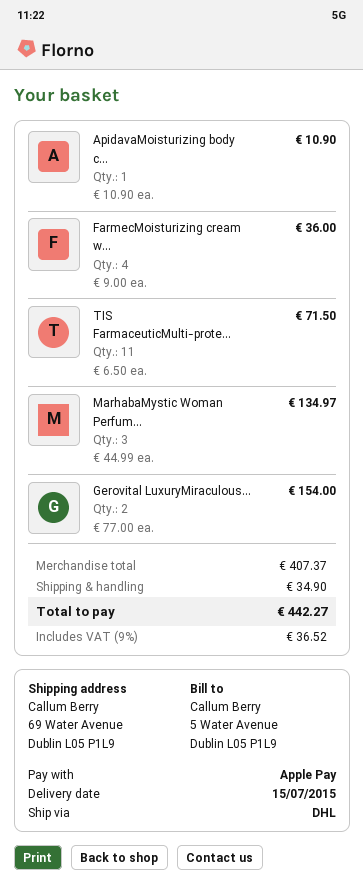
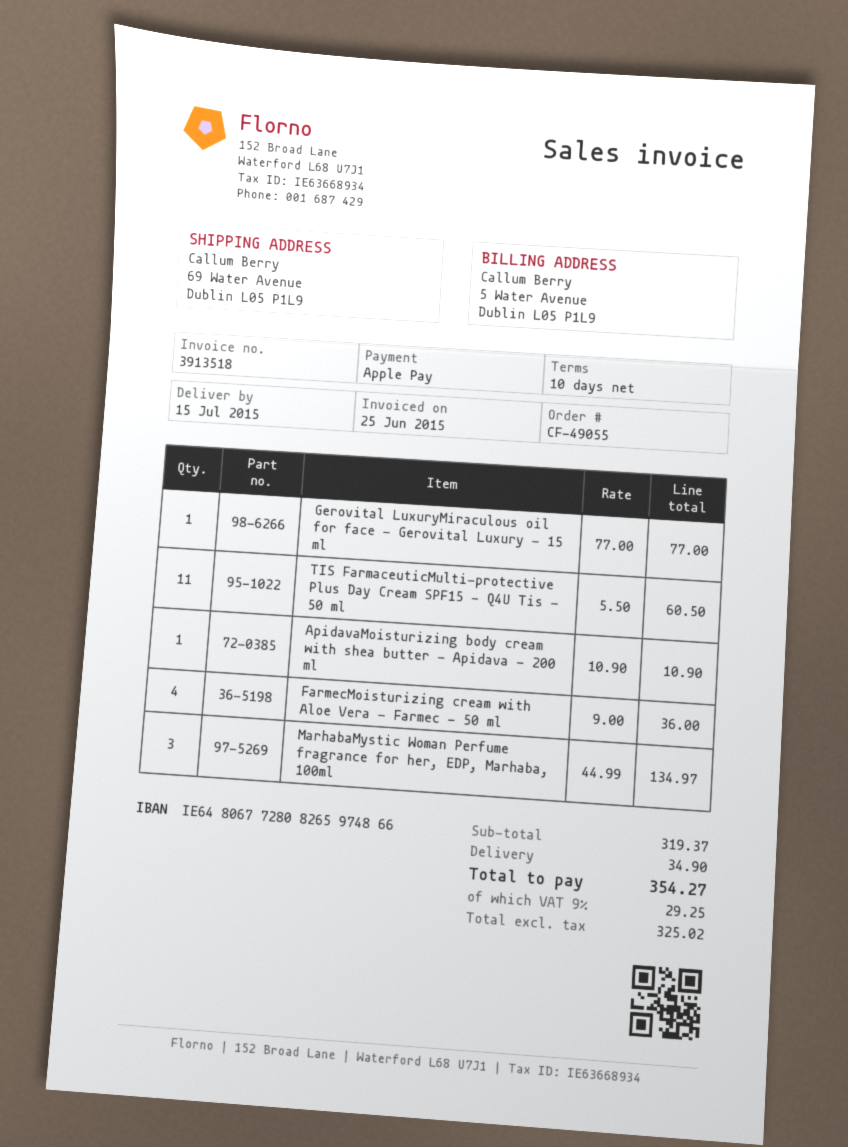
TIS FarmaceuticMulti-prote...: 11 x 6.50 = 71.50 -> 11 x 5.50 = 60.50
Gerovital LuxuryMiraculous...: 2 x 77.00 = 154.00 -> 1 x 77.00 = 77.00
subtotal: 407.37 -> 319.37
tax: 9% = 36.52 -> 9% = 29.25
total: 442.27 -> 354.27

